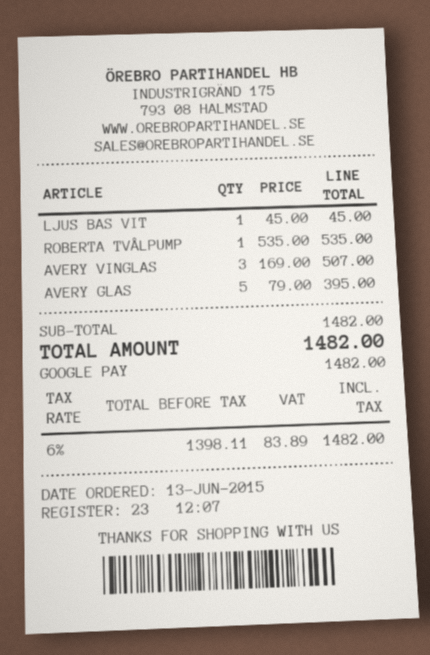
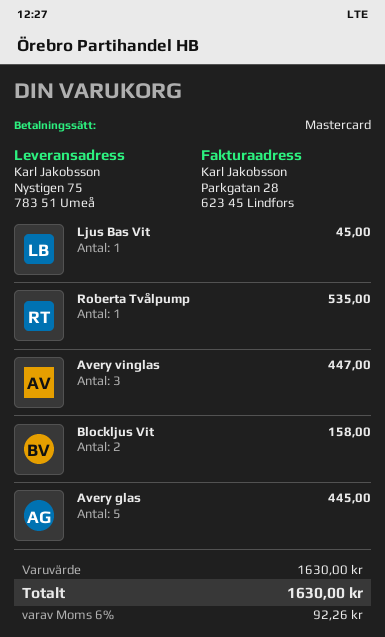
payment method: Google Pay -> Mastercard
AVERY VINGLAS: 3 for 507.00 -> 3 for 447.00
AVERY GLAS: 5 for 395.00 -> 5 for 445.00
Blockljus Vit: none -> 2 for 158.00
subtotal: 1482.00 -> 1630.00
tax: 6% = 83.89 -> 6% = 92.26
total: 1482.00 -> 1630.00

